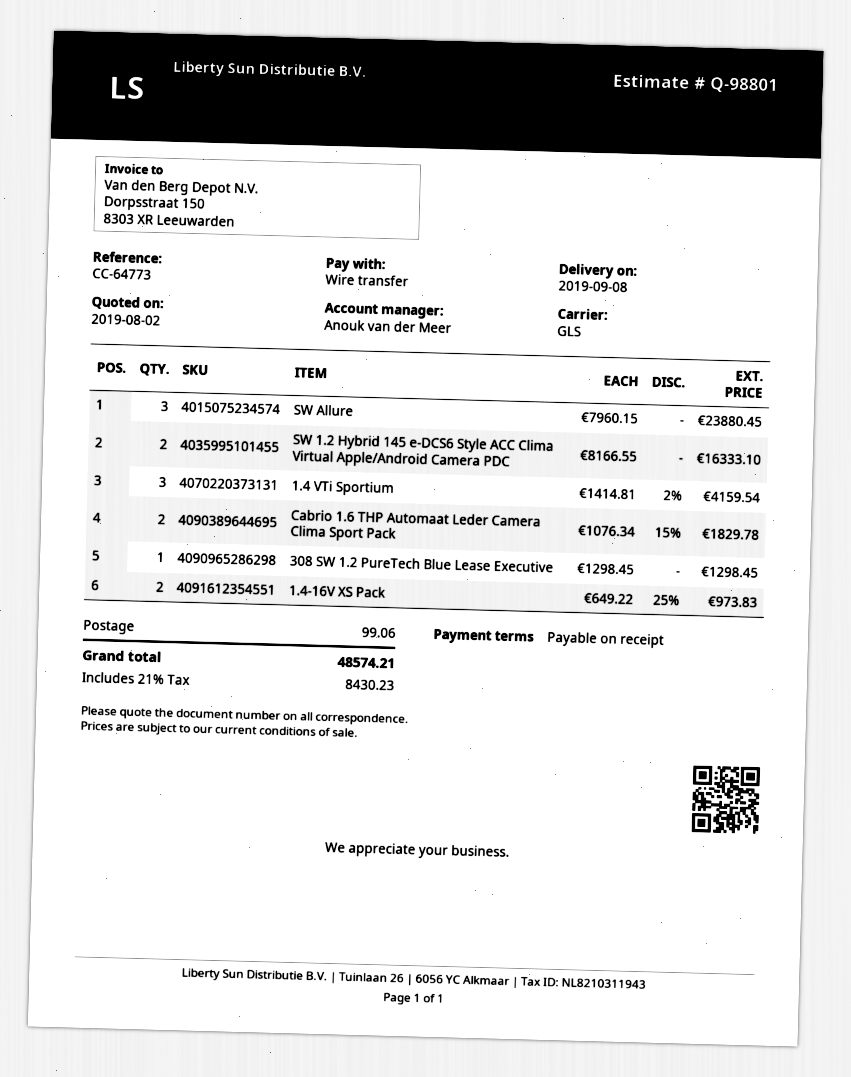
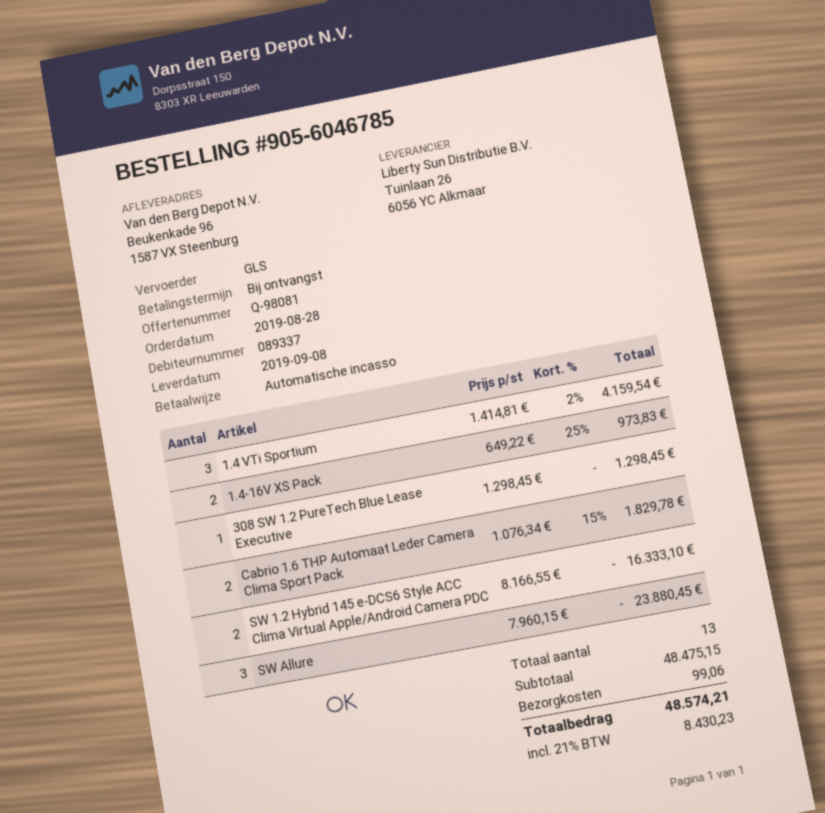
quote number: Q-98801 -> Q-98081
payment method: bank transfer -> direct debit

